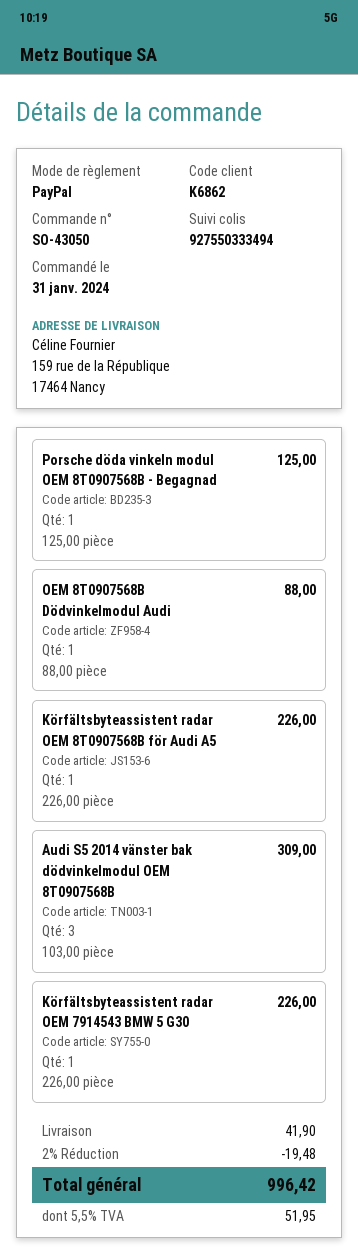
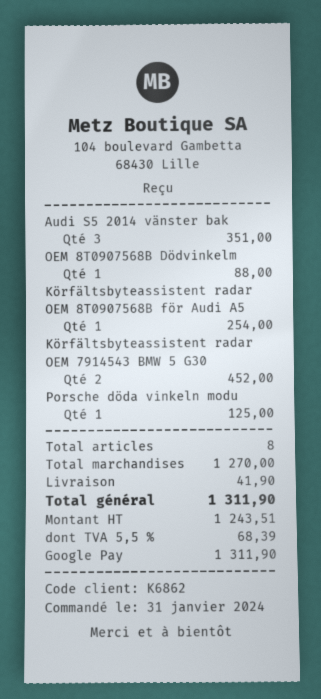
payment method: PayPal -> Google Pay
Körfältsbyteassistent radar OEM 8T0907568B för Audi A5: 1 for 226.00 -> 1 for 254.00
Audi S5 2014 vänster bak dödvinkelmodul OEM 8T0907568B: 3 for 309.00 -> 3 for 351.00
Körfältsbyteassistent radar OEM 7914543 BMW 5 G30: 1 for 226.00 -> 2 for 452.00
discount: 2% = 19.48 -> none
tax: 5.5% = 51.95 -> 5.5% = 68.39
total: 996.42 -> 1311.90

